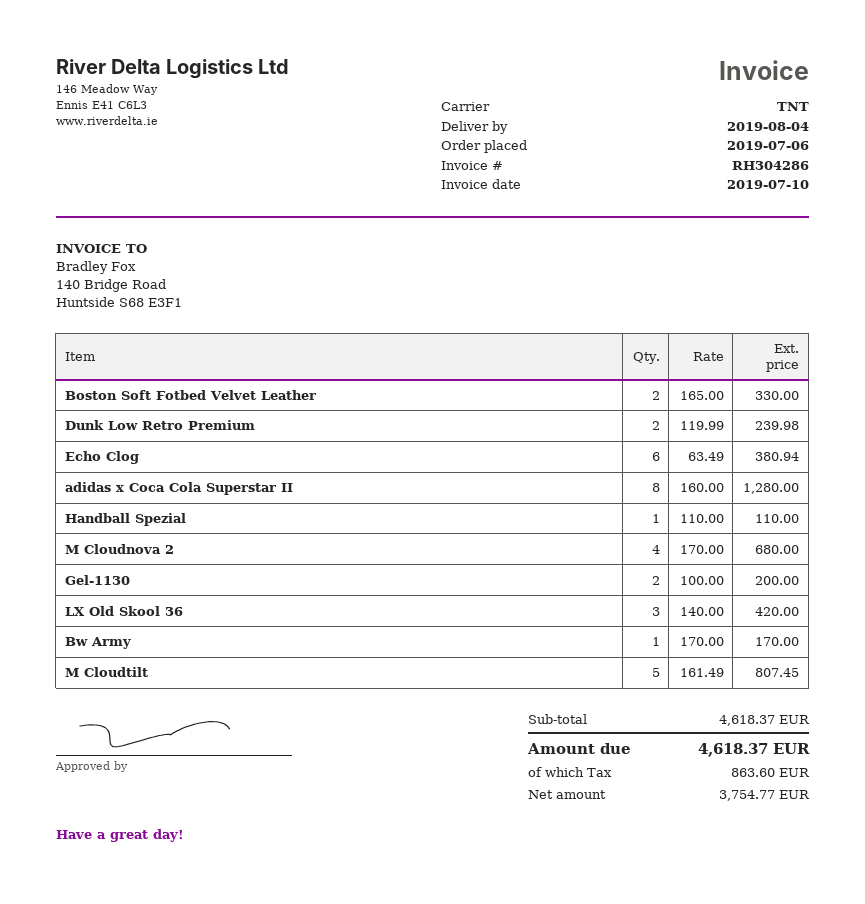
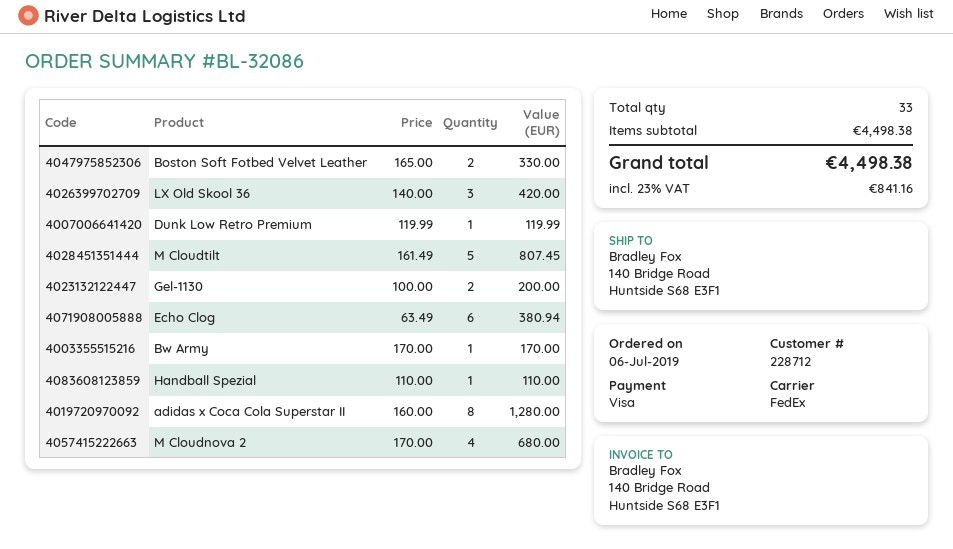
shipping method: TNT -> FedEx
Dunk Low Retro Premium: 2 x 119.99 = 239.98 -> 1 x 119.99 = 119.99
subtotal: 4618.37 -> 4498.38
tax: 863.60 -> 841.16
total: 4618.37 -> 4498.38

